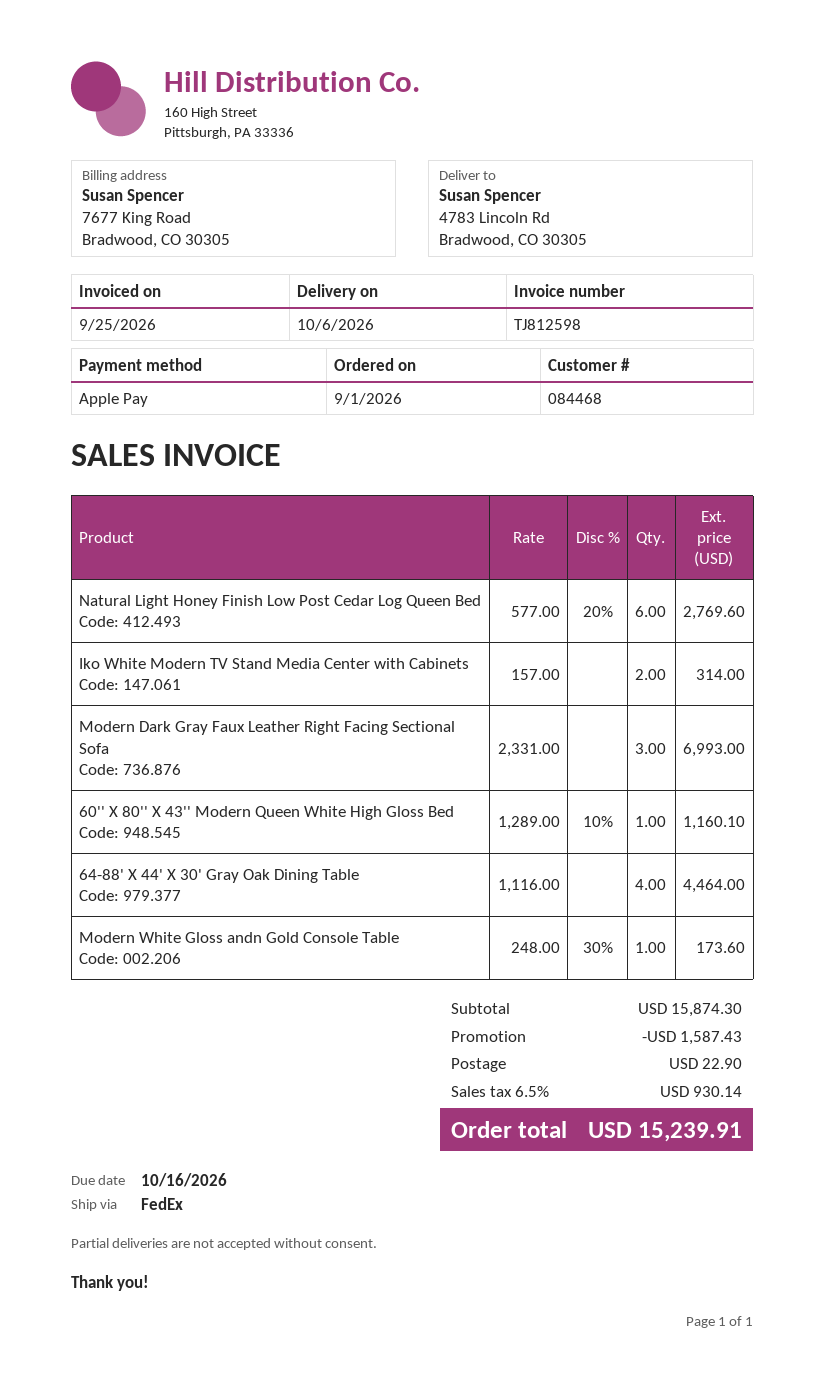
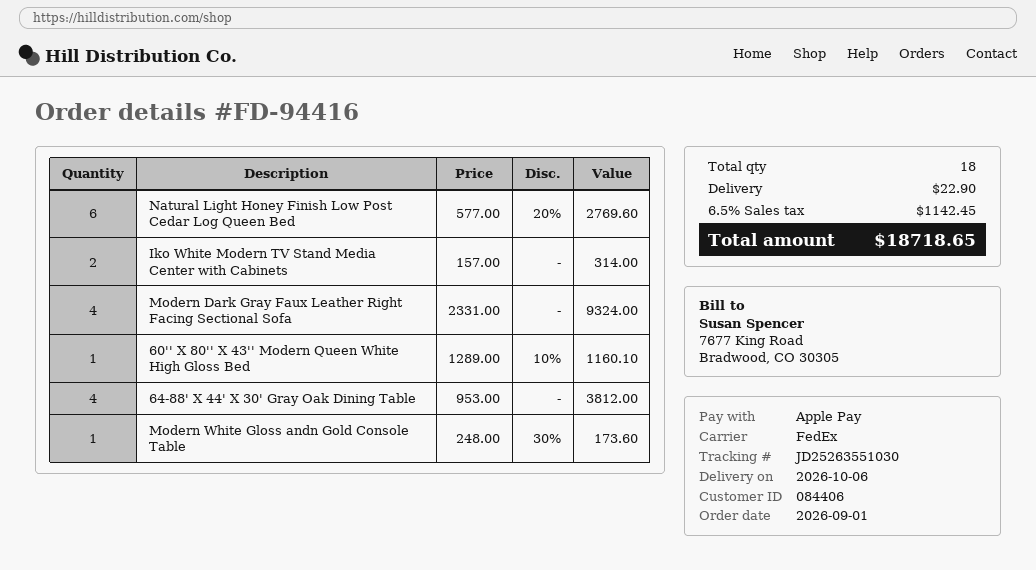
customer number: 084468 -> 084406
Modern Dark Gray Faux Leather Right Facing Sectional Sofa: 3 x 2331.00 = 6993.00 -> 4 x 2331.00 = 9324.00
64-88' X 44' X 30' Gray Oak Dining Table: 4 x 1116.00 = 4464.00 -> 4 x 953.00 = 3812.00
discount: 1587.43 -> none
tax: 6.5% = 930.14 -> 6.5% = 1142.45
total: 15239.91 -> 18718.65

